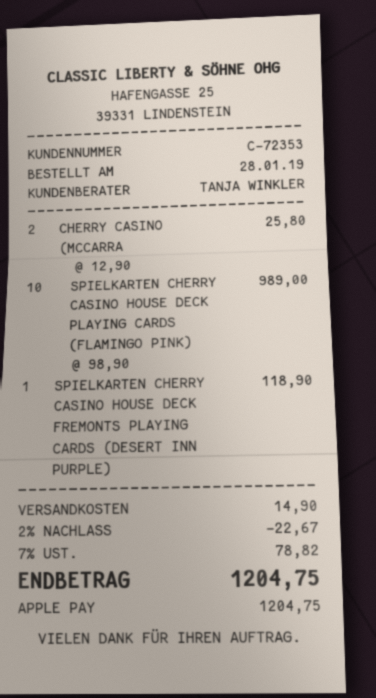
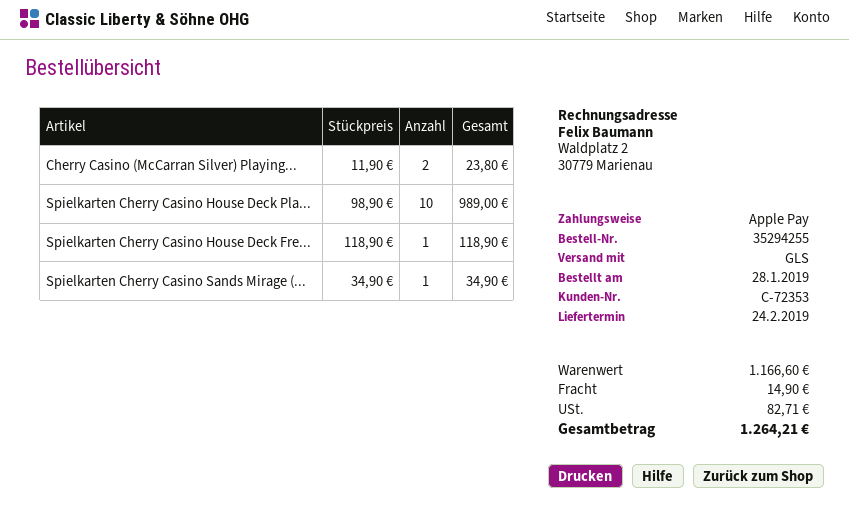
CHERRY CASINO (MCCARRA: 2 x 12.90 = 25.80 -> 2 x 11.90 = 23.80
Spielkarten Cherry Casino Sands Mirage (...: none -> 1 x 34.90 = 34.90
discount: 2% = 22.67 -> none
tax: 78.82 -> 82.71
total: 1204.75 -> 1264.21

